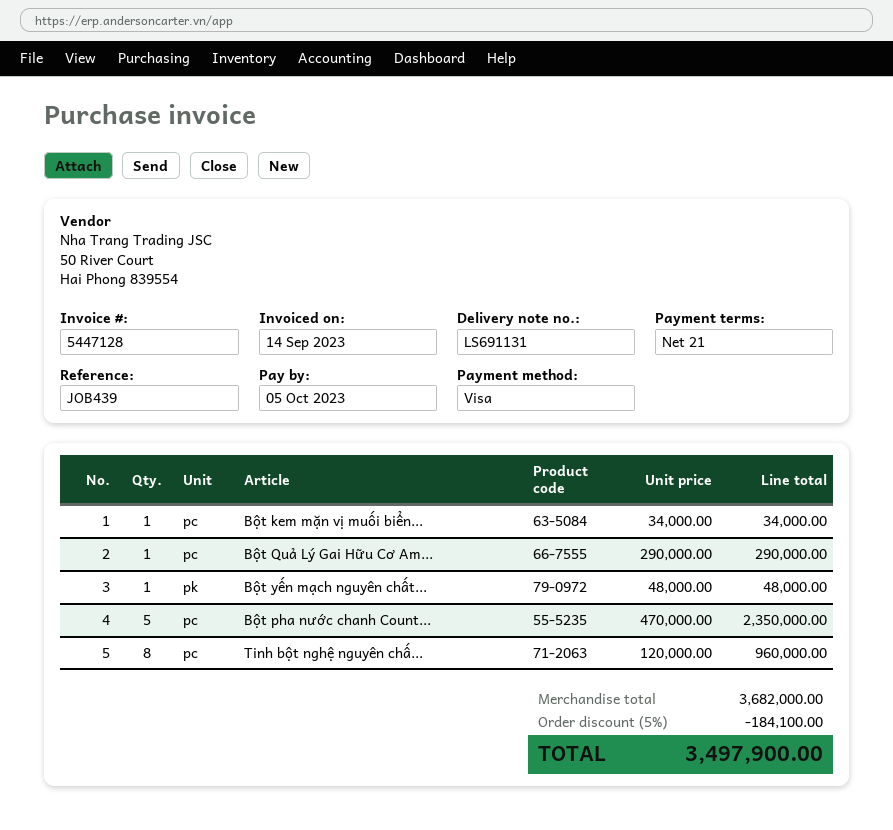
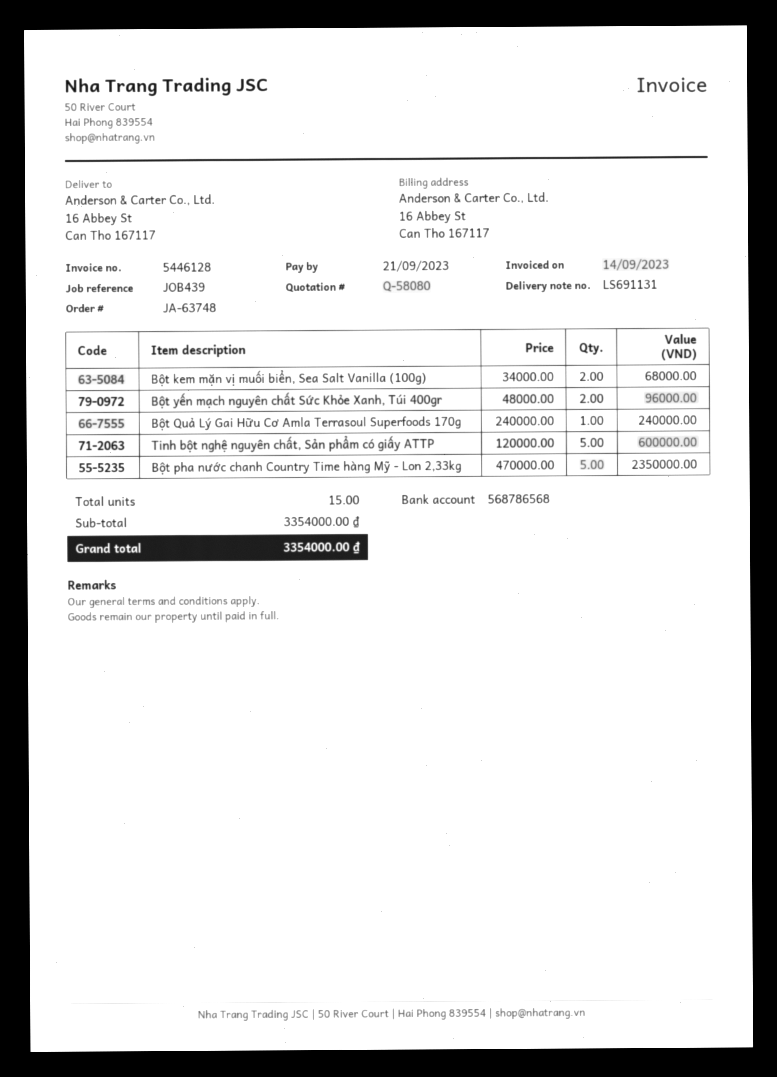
invoice number: 5447128 -> 5446128
due date: 2023-10-05 -> 2023-09-21
Bột kem mặn vị muối biển...: 1 x 34000.00 = 34000.00 -> 2 x 34000.00 = 68000.00
Bột Quả Lý Gai Hữu Cơ Am...: 1 x 290000.00 = 290000.00 -> 1 x 240000.00 = 240000.00
Bột yến mạch nguyên chất...: 1 x 48000.00 = 48000.00 -> 2 x 48000.00 = 96000.00
Tinh bột nghệ nguyên chấ...: 8 x 120000.00 = 960000.00 -> 5 x 120000.00 = 600000.00
subtotal: 3682000.00 -> 3354000.00
discount: 5% = 184100.00 -> none
total: 3497900.00 -> 3354000.00

